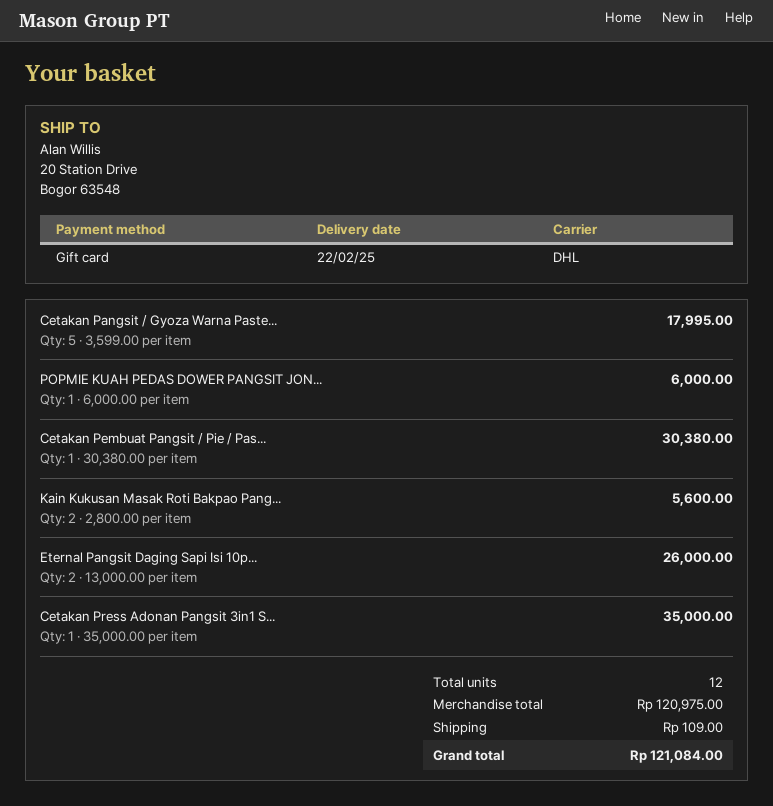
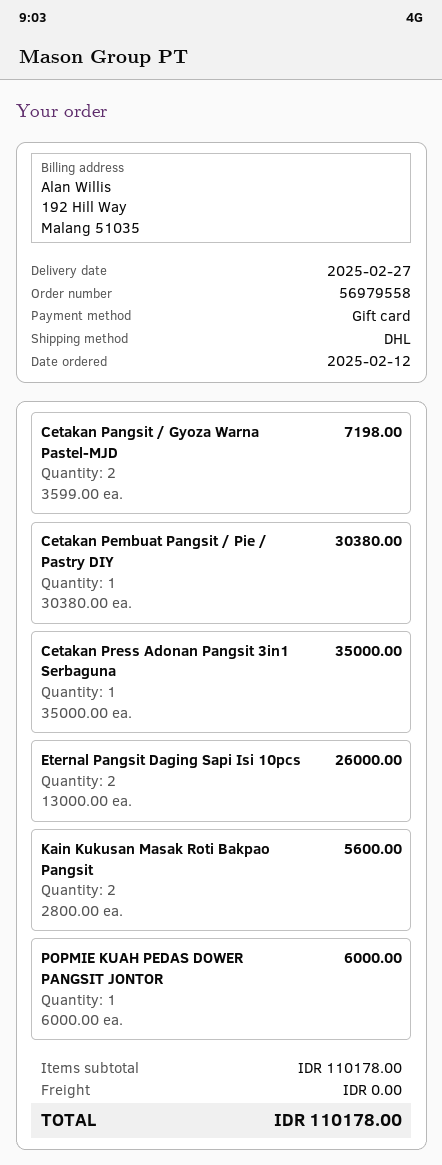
delivery date: 2025-02-22 -> 2025-02-27
Cetakan Pangsit / Gyoza Warna Paste...: 5 x 3599.00 = 17995.00 -> 2 x 3599.00 = 7198.00
subtotal: 120975.00 -> 110178.00
shipping: 109.00 -> 0.00
total: 121084.00 -> 110178.00

